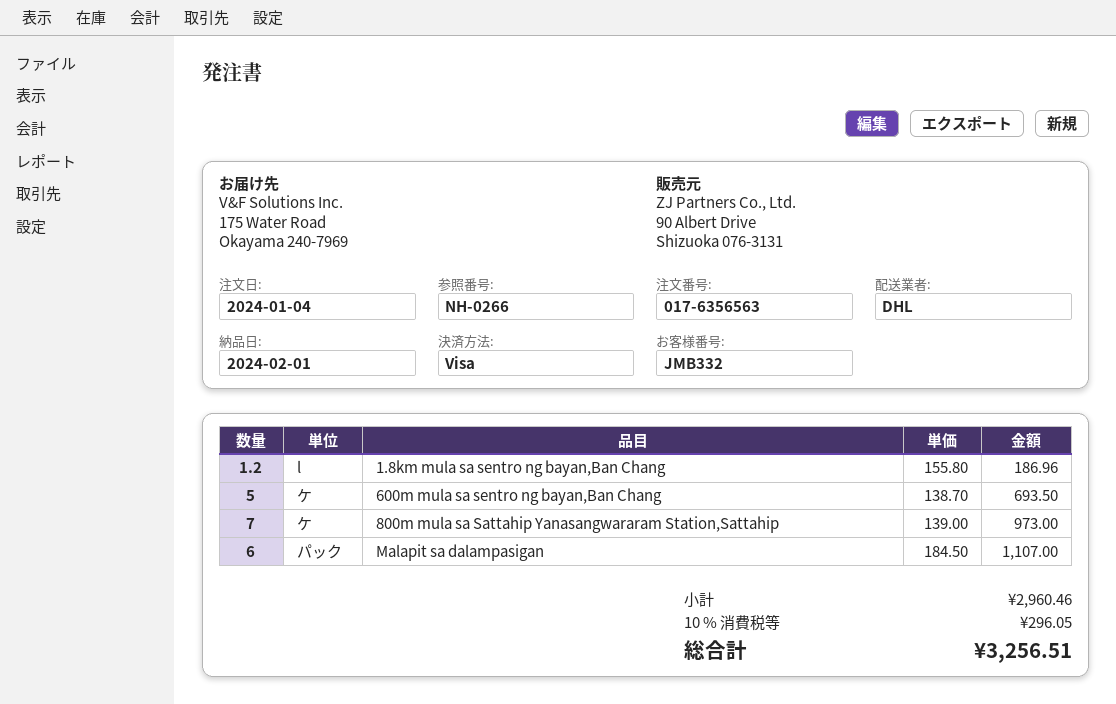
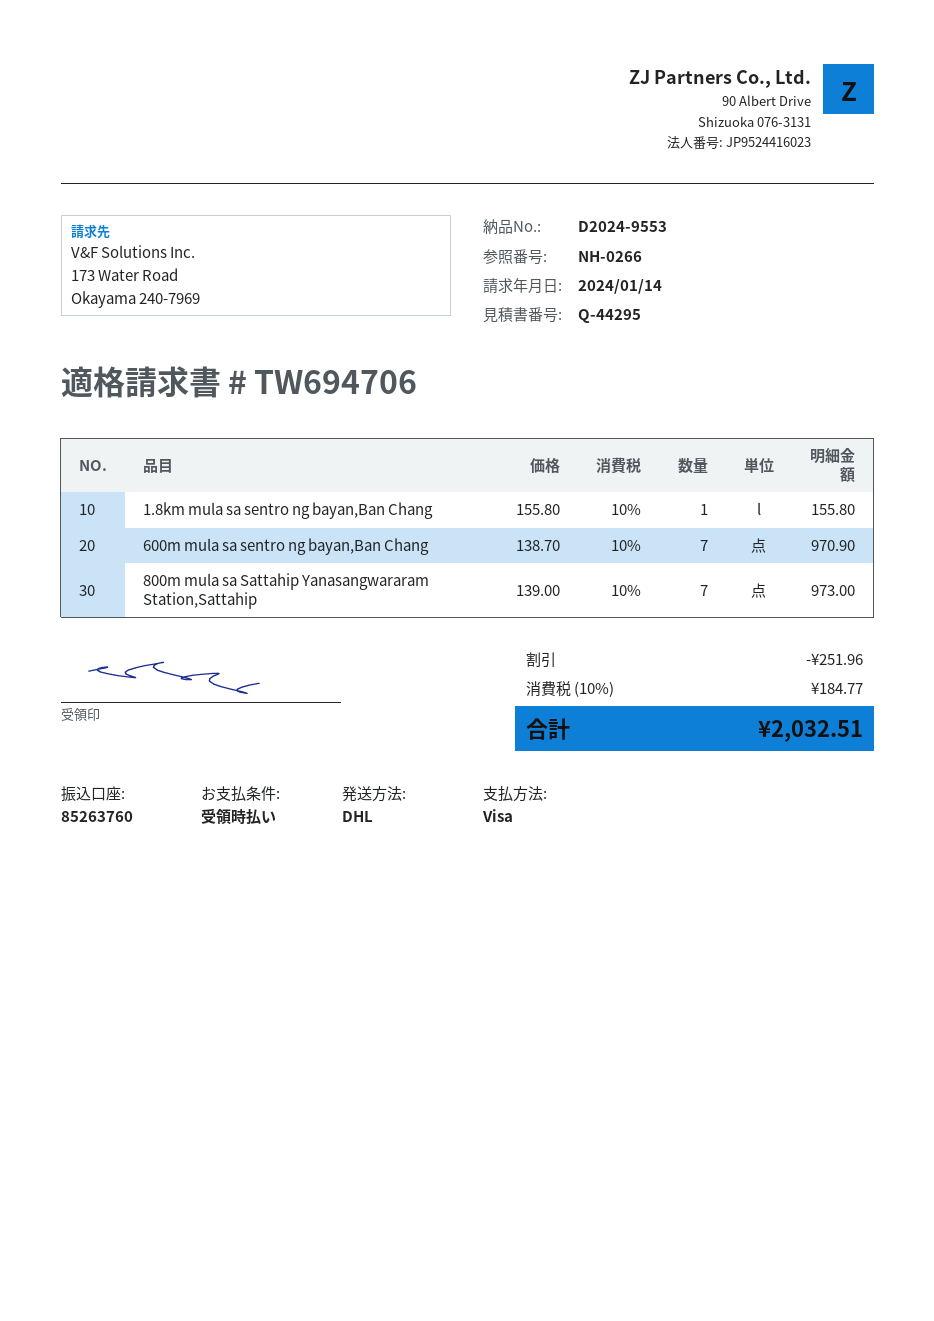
1.8km mula sa sentro ng bayan,Ban Chang: 1.2 x 155.80 = 186.96 -> 1 x 155.80 = 155.80
600m mula sa sentro ng bayan,Ban Chang: 5 x 138.70 = 693.50 -> 7 x 138.70 = 970.90
Malapit sa dalampasigan: 6 x 184.50 = 1107.00 -> none
discount: none -> 251.96
tax: 10% = 296.05 -> 10% = 184.77
total: 3256.51 -> 2032.51

